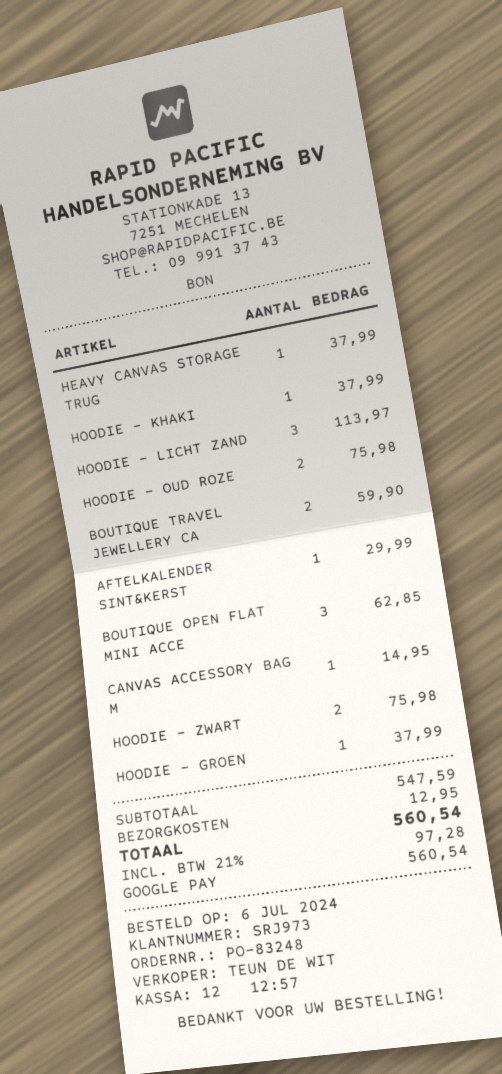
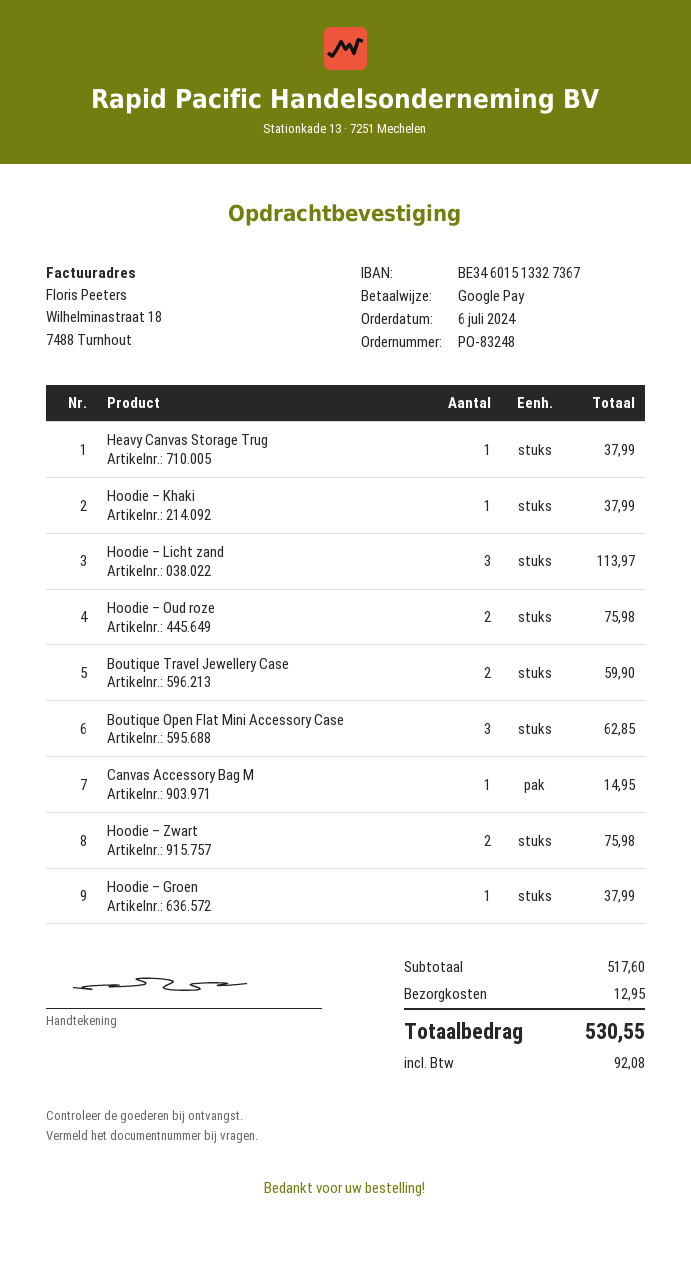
AFTELKALENDER SINT&KERST: 1 for 29.99 -> none
subtotal: 547.59 -> 517.60
tax: 97.28 -> 92.08
total: 560.54 -> 530.55

